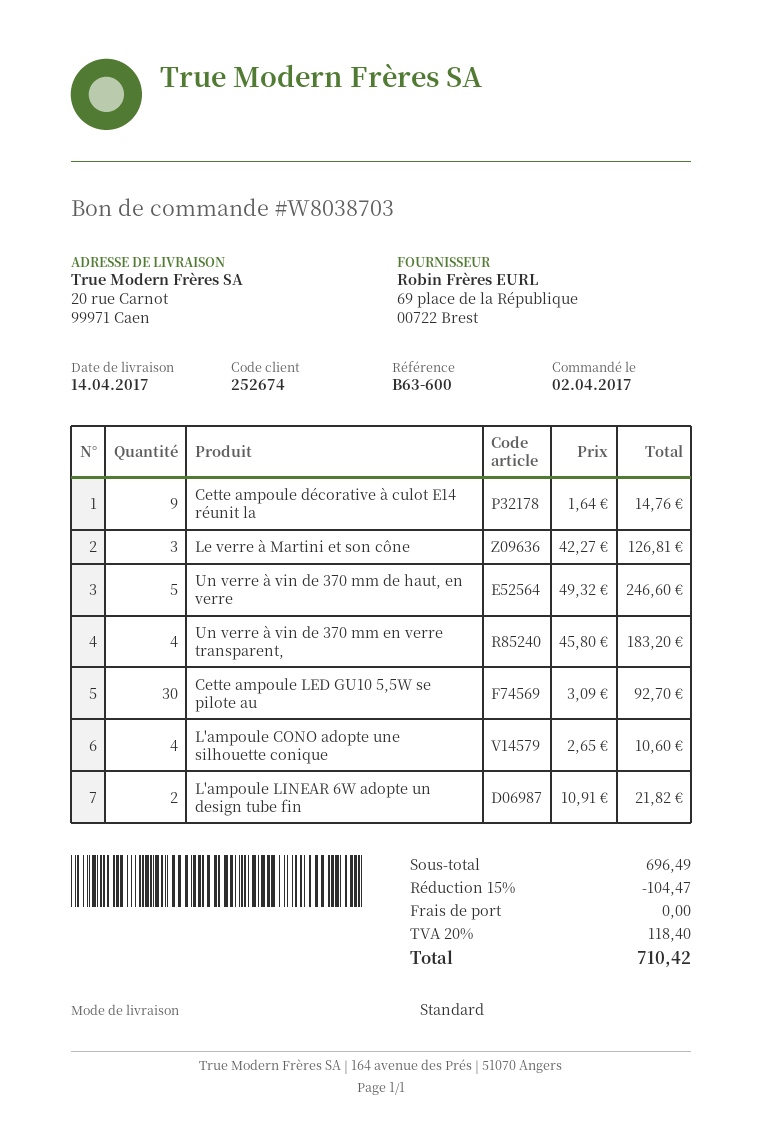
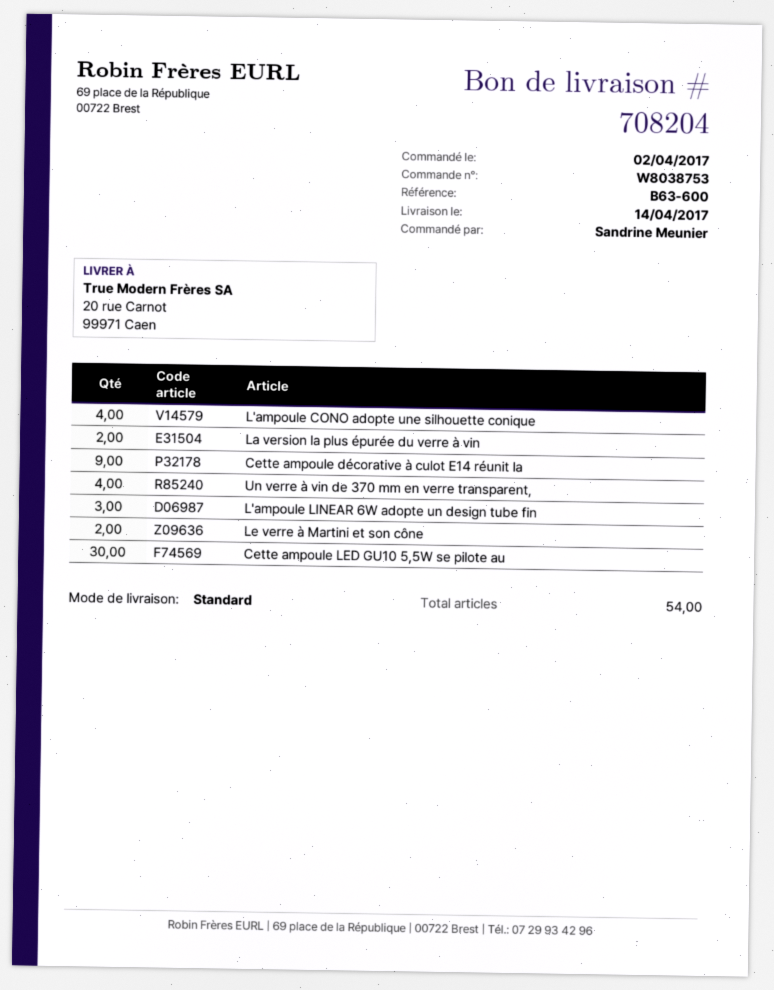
order number: W8038703 -> W8038753
Le verre à Martini et son cône: 3 -> 2
Un verre à vin de 370 mm de haut, en verre: 5 -> none
L'ampoule LINEAR 6W adopte un design tube fin: 2 -> 3
La version la plus épurée du verre à vin: none -> 2

